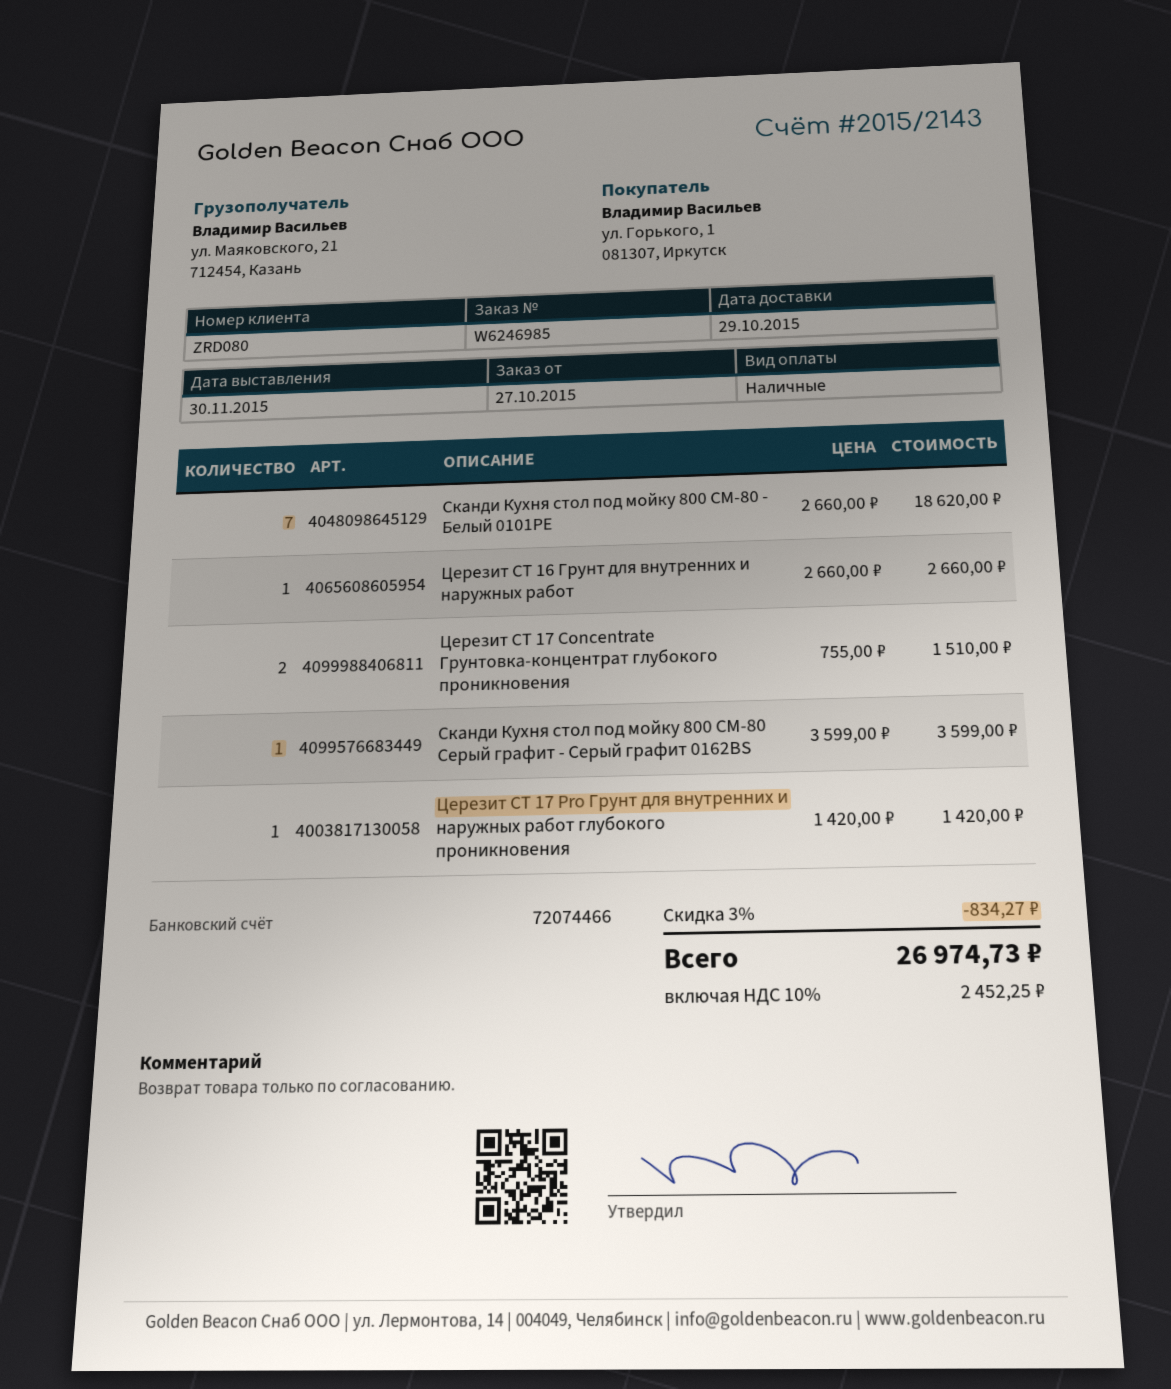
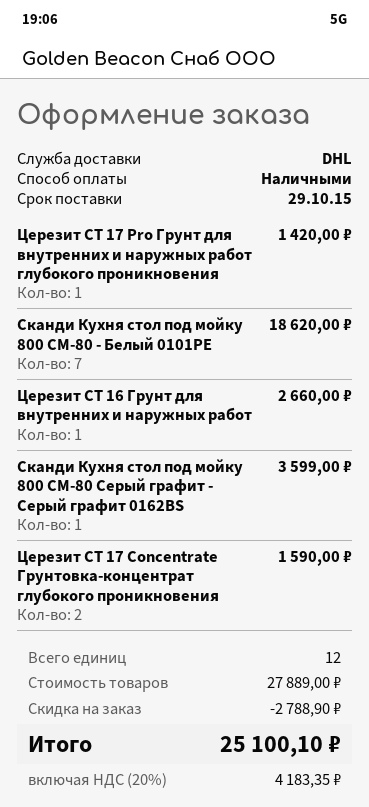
Церезит CT 17 Concentrate Грунтовка-концентрат глубокого проникновения: 2 for 1510.00 -> 2 for 1590.00
discount: 834.27 -> 2788.90
tax: 10% = 2452.25 -> 20% = 4183.35
total: 26974.73 -> 25100.10

